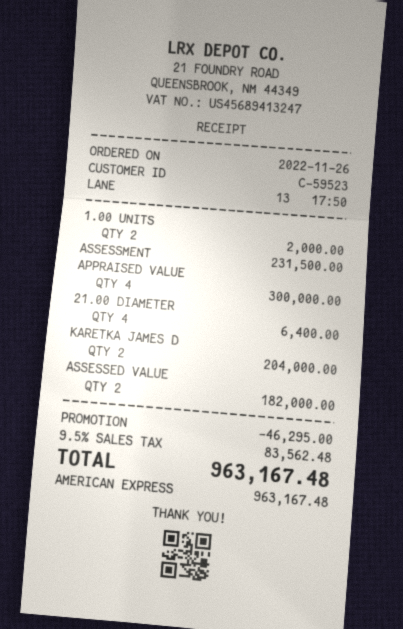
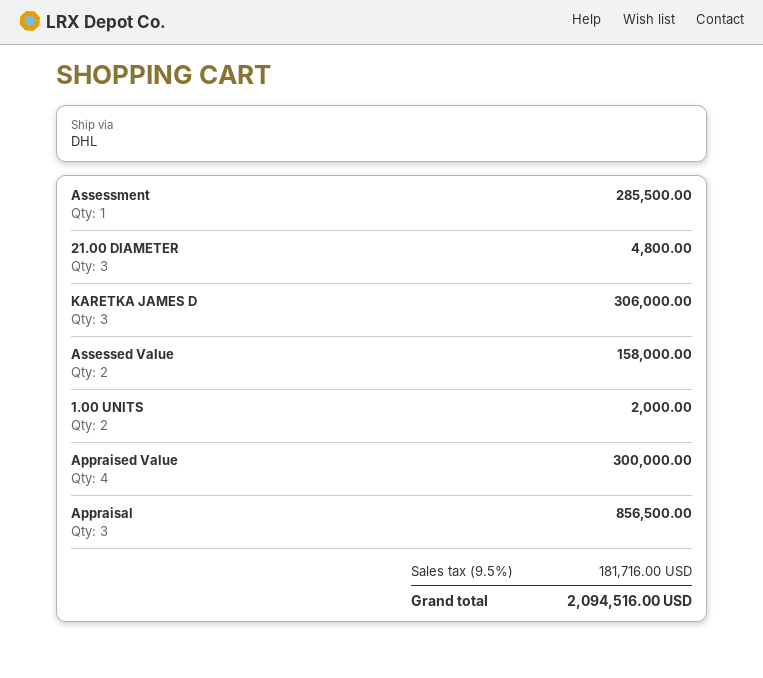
ASSESSMENT: 1 for 231500.00 -> 1 for 285500.00
21.00 DIAMETER: 4 for 6400.00 -> 3 for 4800.00
KARETKA JAMES D: 2 for 204000.00 -> 3 for 306000.00
ASSESSED VALUE: 2 for 182000.00 -> 2 for 158000.00
Appraisal: none -> 3 for 856500.00
discount: 46295.00 -> none
tax: 9.5% = 83562.48 -> 9.5% = 181716.00
total: 963167.48 -> 2094516.00

